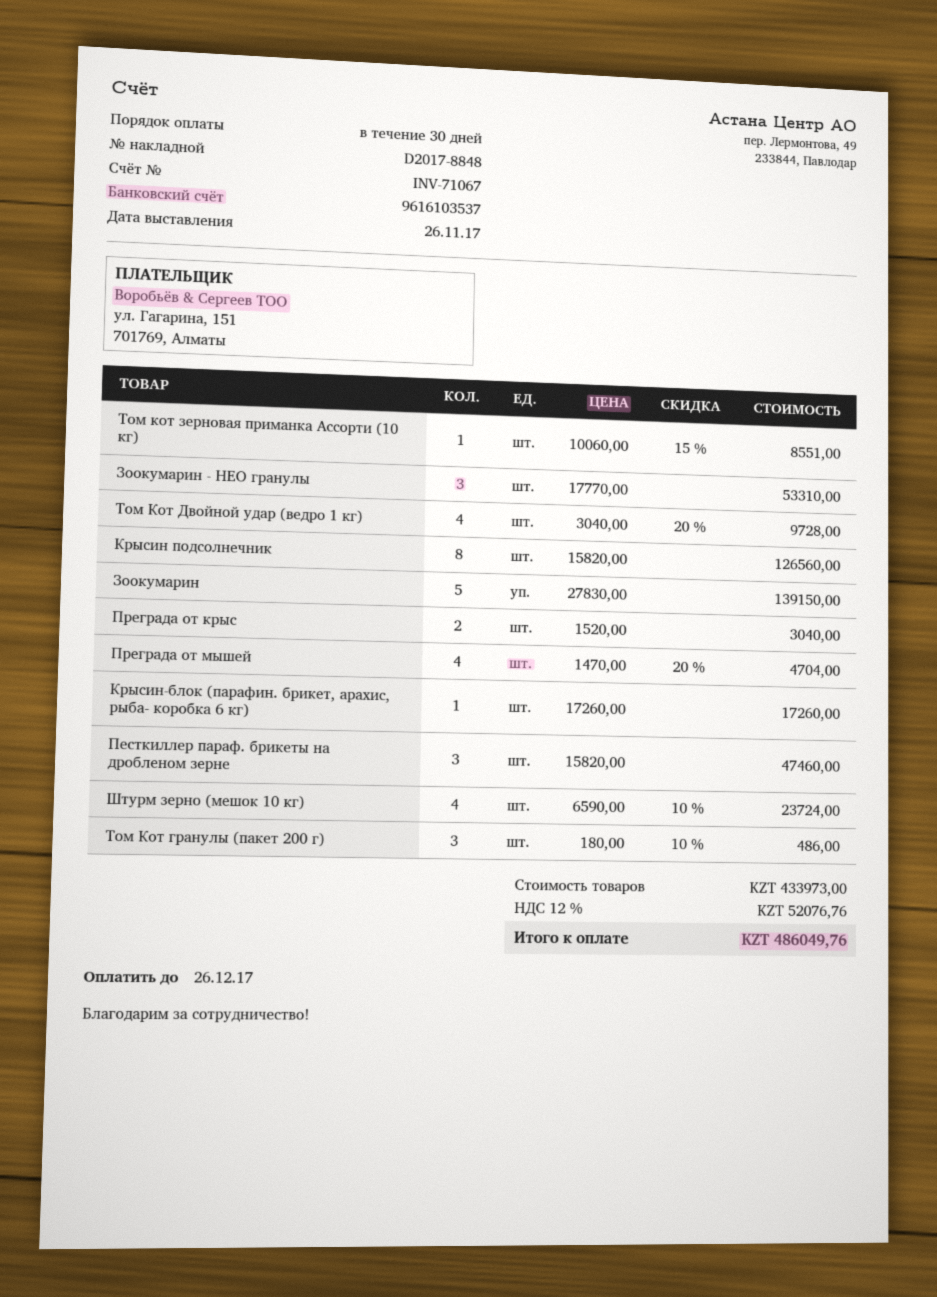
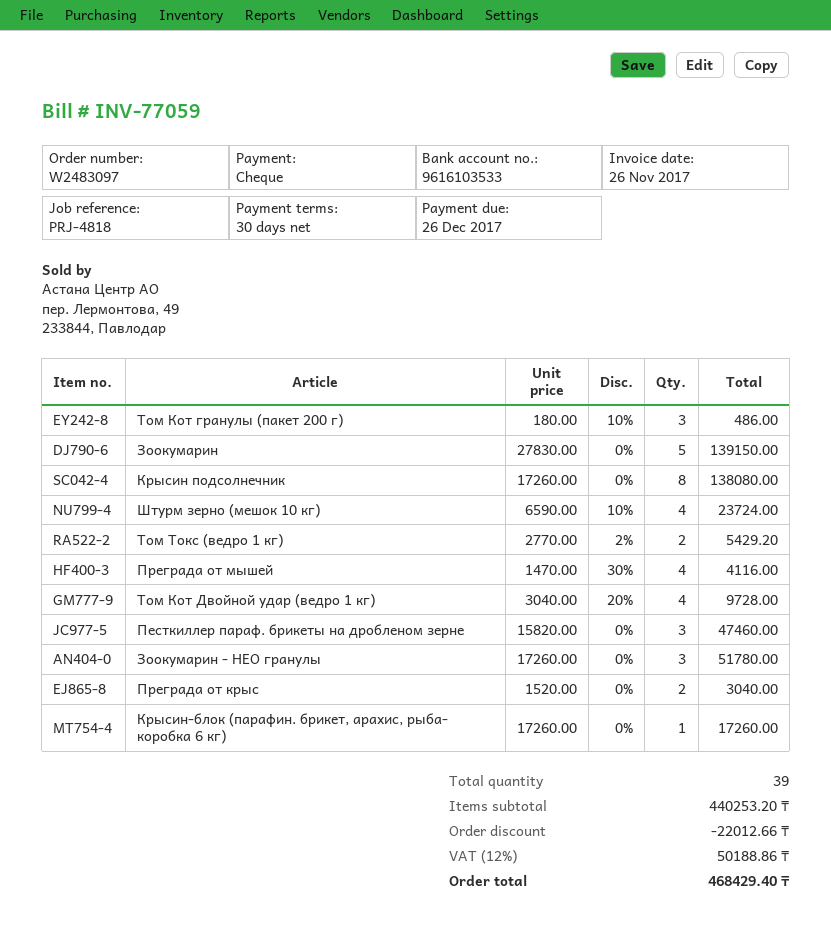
invoice number: INV-71067 -> INV-77059
bank account: 9616103537 -> 9616103533
Том кот зерновая приманка Ассорти (10 кг): 1 x 10060.00 - 15% = 8551.00 -> none
Зоокумарин - НЕО гранулы: 3 x 17770.00 = 53310.00 -> 3 x 17260.00 = 51780.00
Крысин подсолнечник: 8 x 15820.00 = 126560.00 -> 8 x 17260.00 = 138080.00
Преграда от мышей: 4 x 1470.00 - 20% = 4704.00 -> 4 x 1470.00 - 30% = 4116.00
Том Токс (ведро 1 кг): none -> 2 x 2770.00 - 2% = 5429.20
subtotal: 433973.00 -> 440253.20
discount: none -> 22012.66
tax: 12% = 52076.76 -> 12% = 50188.86
total: 486049.76 -> 468429.40

